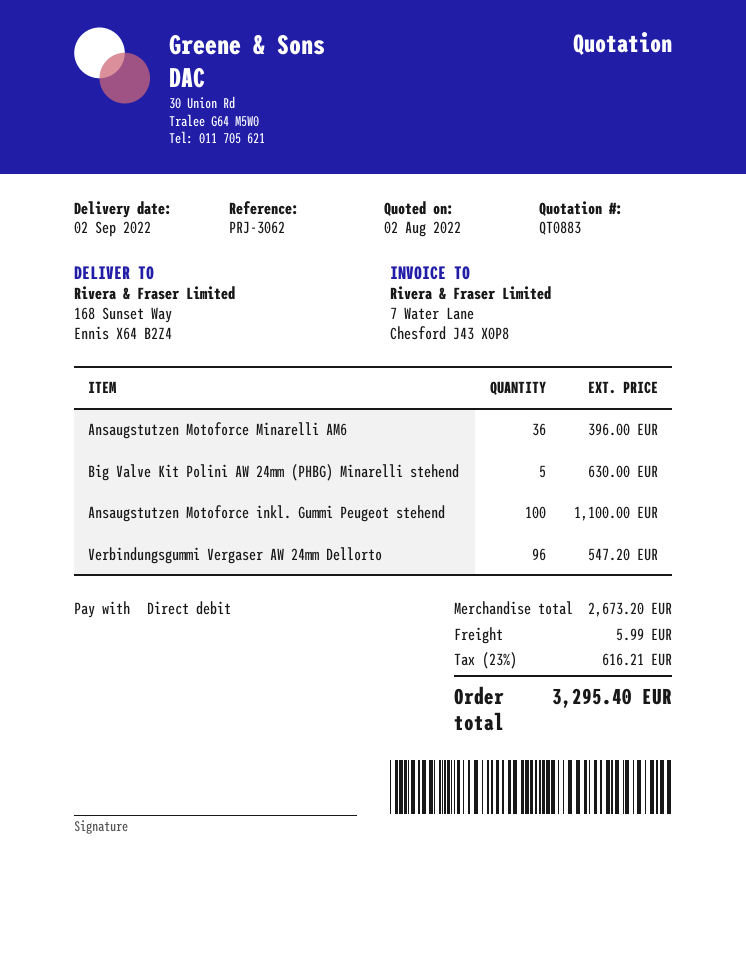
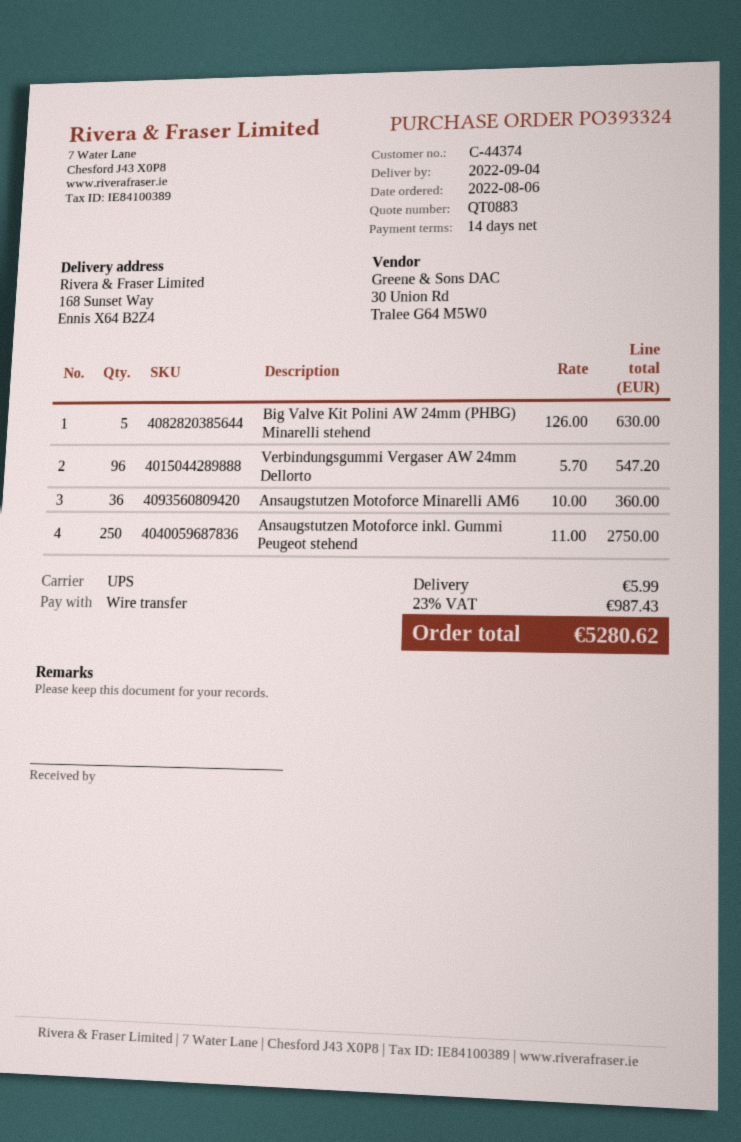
delivery date: 2022-09-02 -> 2022-09-04
payment method: direct debit -> bank transfer
Ansaugstutzen Motoforce Minarelli AM6: 36 for 396.00 -> 36 for 360.00
Ansaugstutzen Motoforce inkl. Gummi Peugeot stehend: 100 for 1100.00 -> 250 for 2750.00
tax: 23% = 616.21 -> 23% = 987.43
total: 3295.40 -> 5280.62

